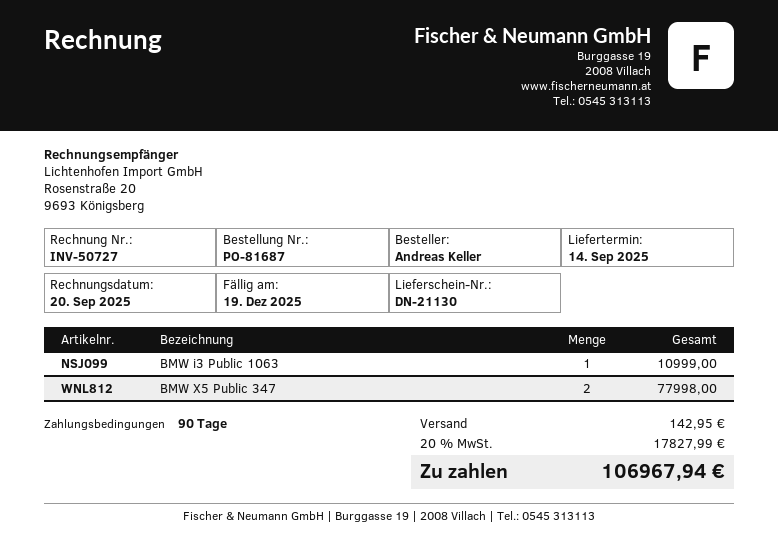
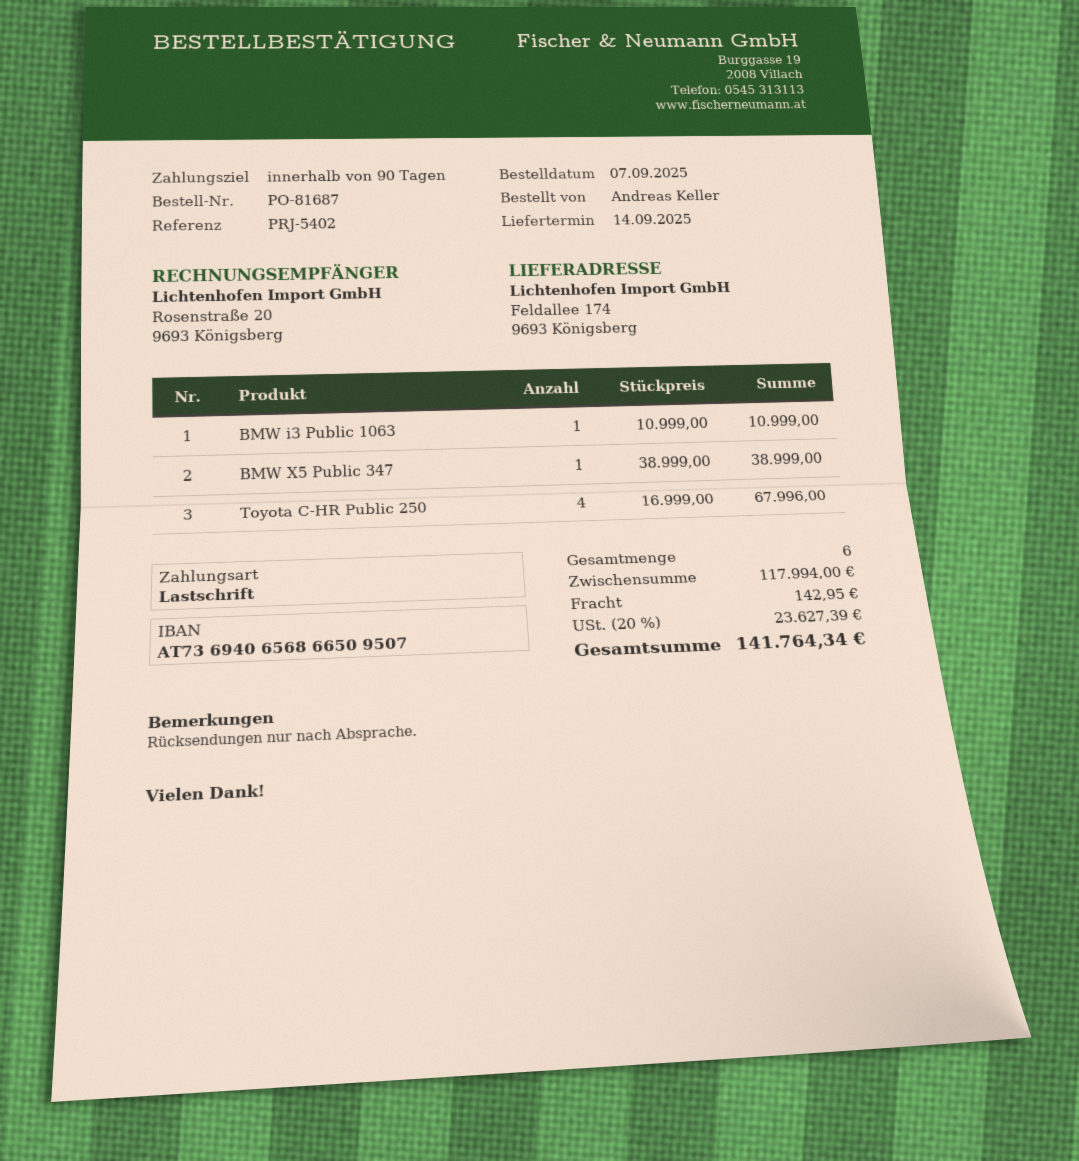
BMW X5 Public 347: 2 for 77998.00 -> 1 for 38999.00
Toyota C-HR Public 250: none -> 4 for 67996.00
tax: 20% = 17827.99 -> 20% = 23627.39
total: 106967.94 -> 141764.34

